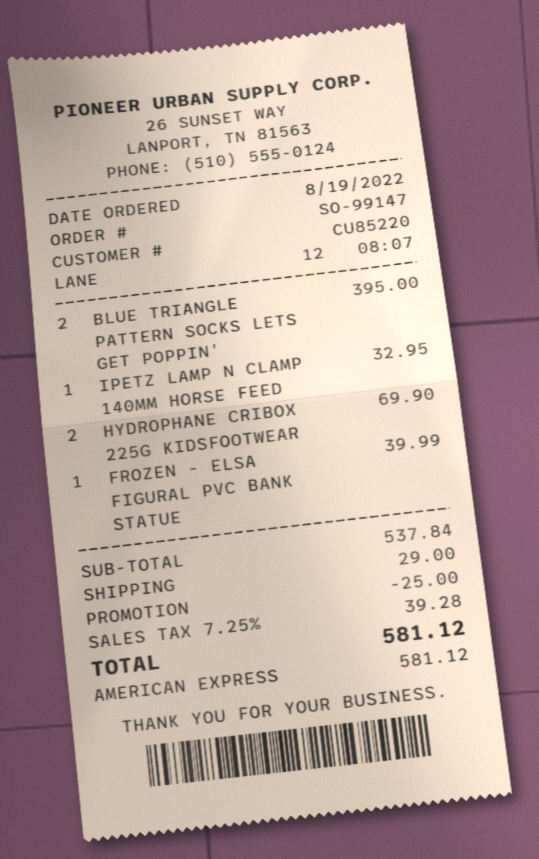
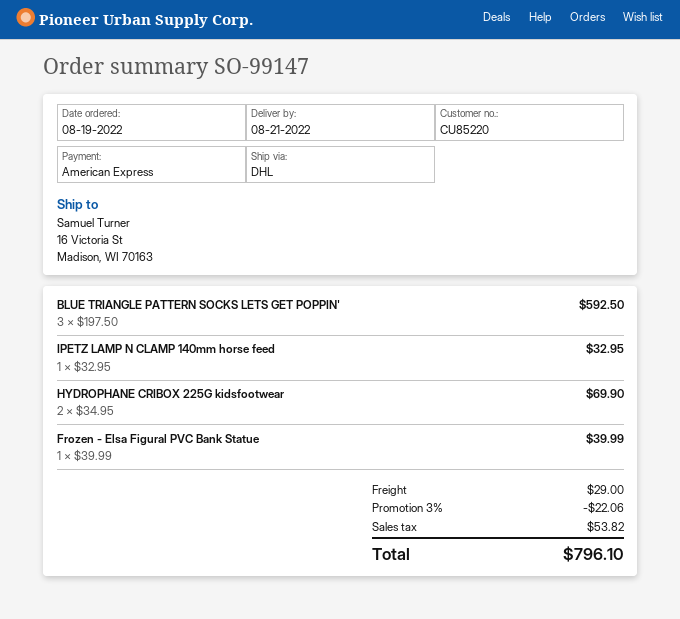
BLUE TRIANGLE PATTERN SOCKS LETS GET POPPIN': 2 for 395.00 -> 3 for 592.50
discount: 25.00 -> 22.06
tax: 39.28 -> 53.82
total: 581.12 -> 796.10

